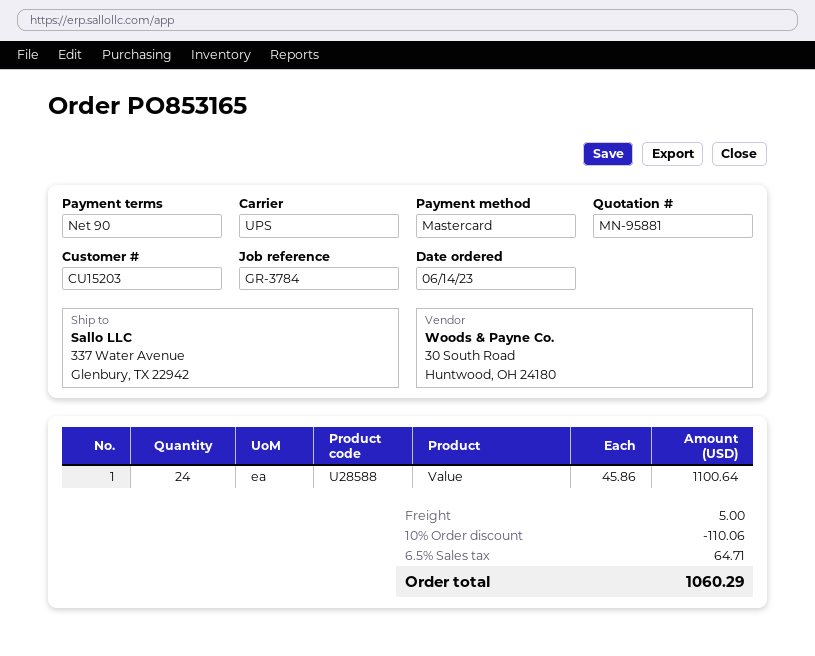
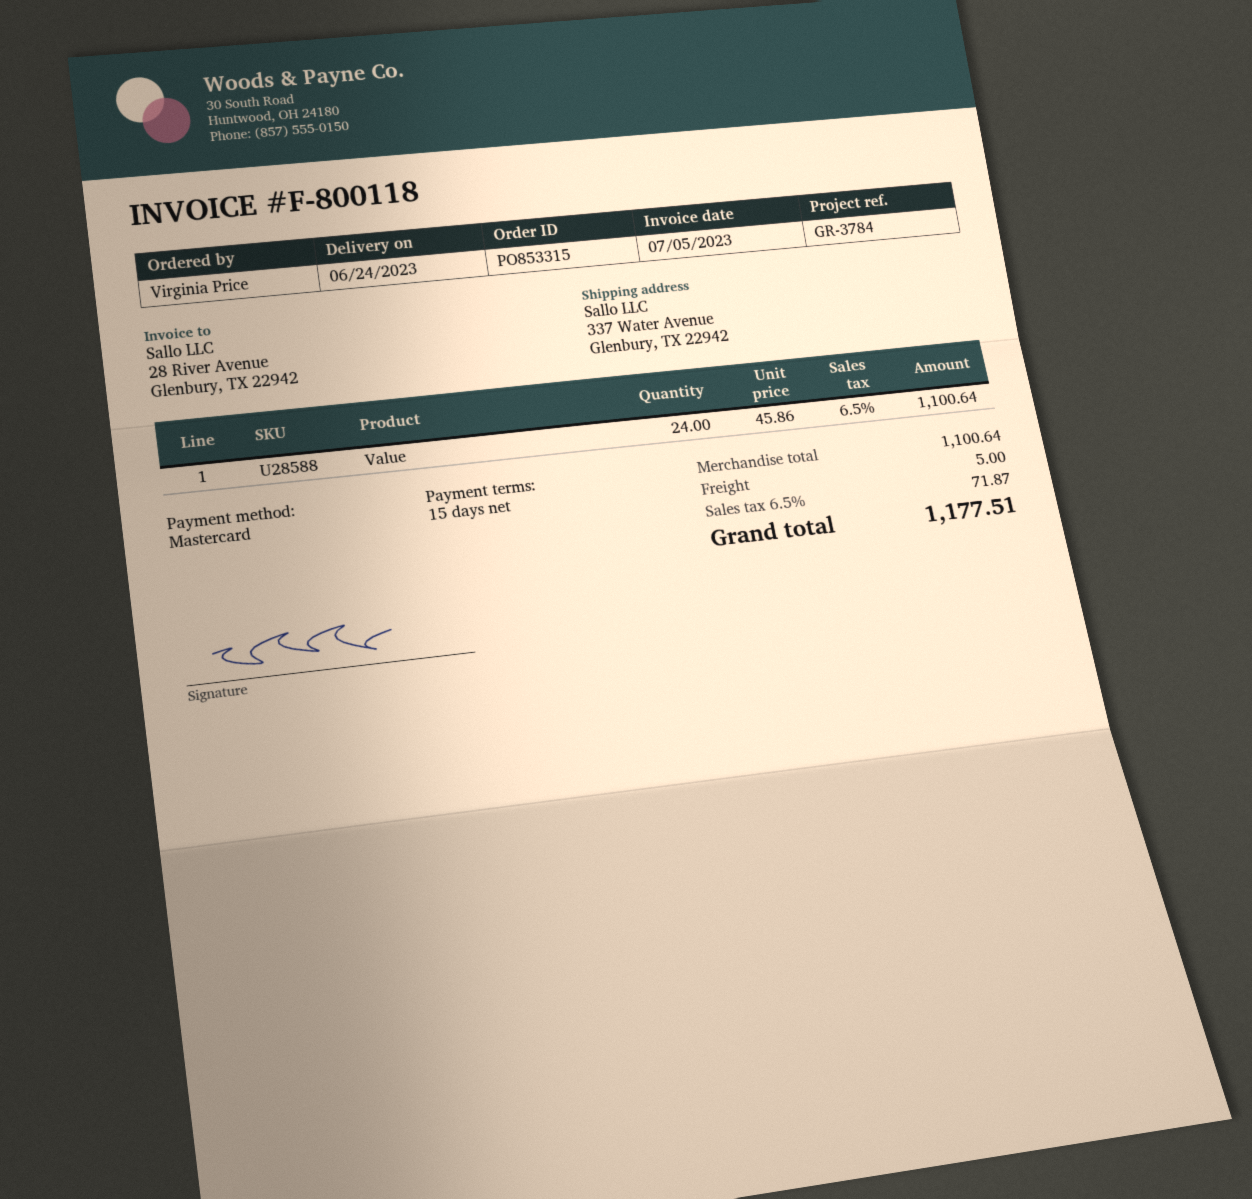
order number: PO853165 -> PO853315
payment terms: 90 days -> 15 days
discount: 10% = 110.06 -> none
tax: 6.5% = 64.71 -> 6.5% = 71.87
total: 1060.29 -> 1177.51

